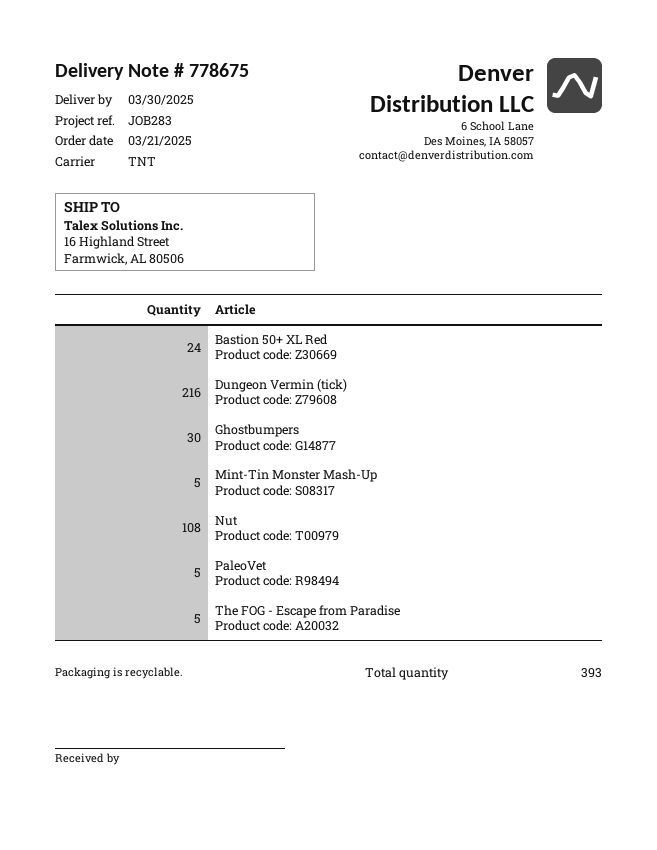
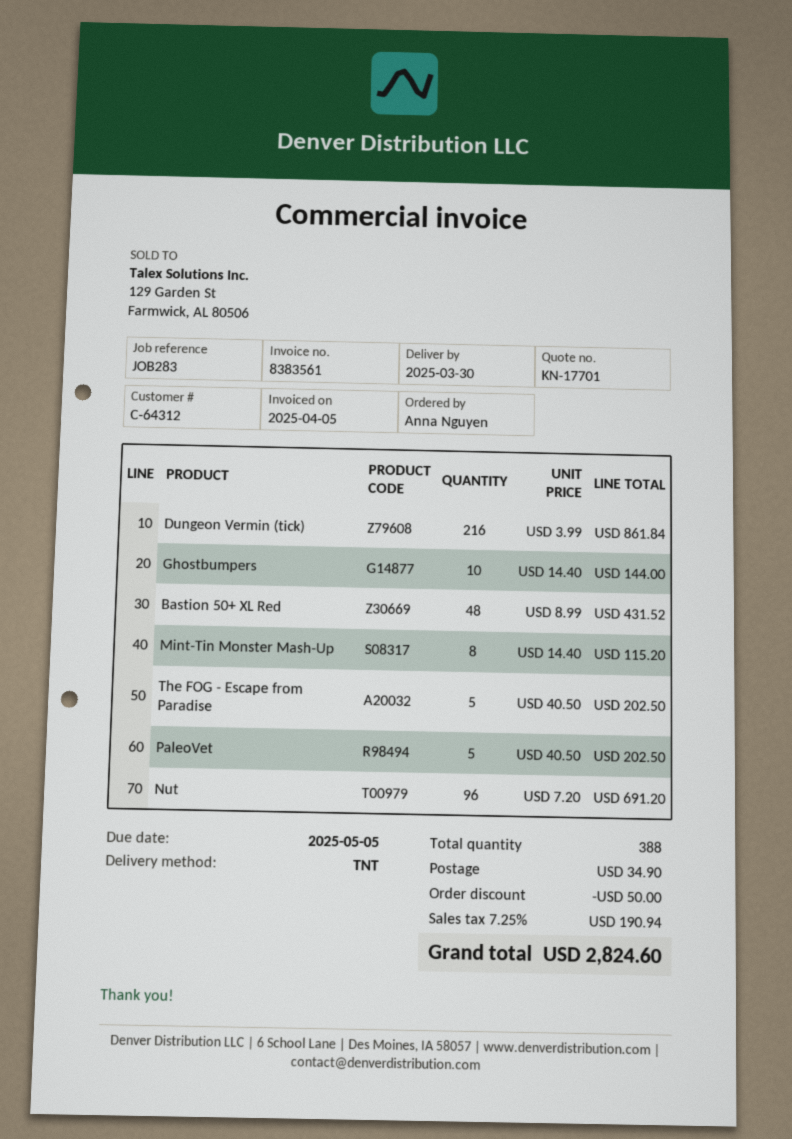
Bastion 50+ XL Red: 24 -> 48
Ghostbumpers: 30 -> 10
Mint-Tin Monster Mash-Up: 5 -> 8
Nut: 108 -> 96
total quantity: 393 -> 388

